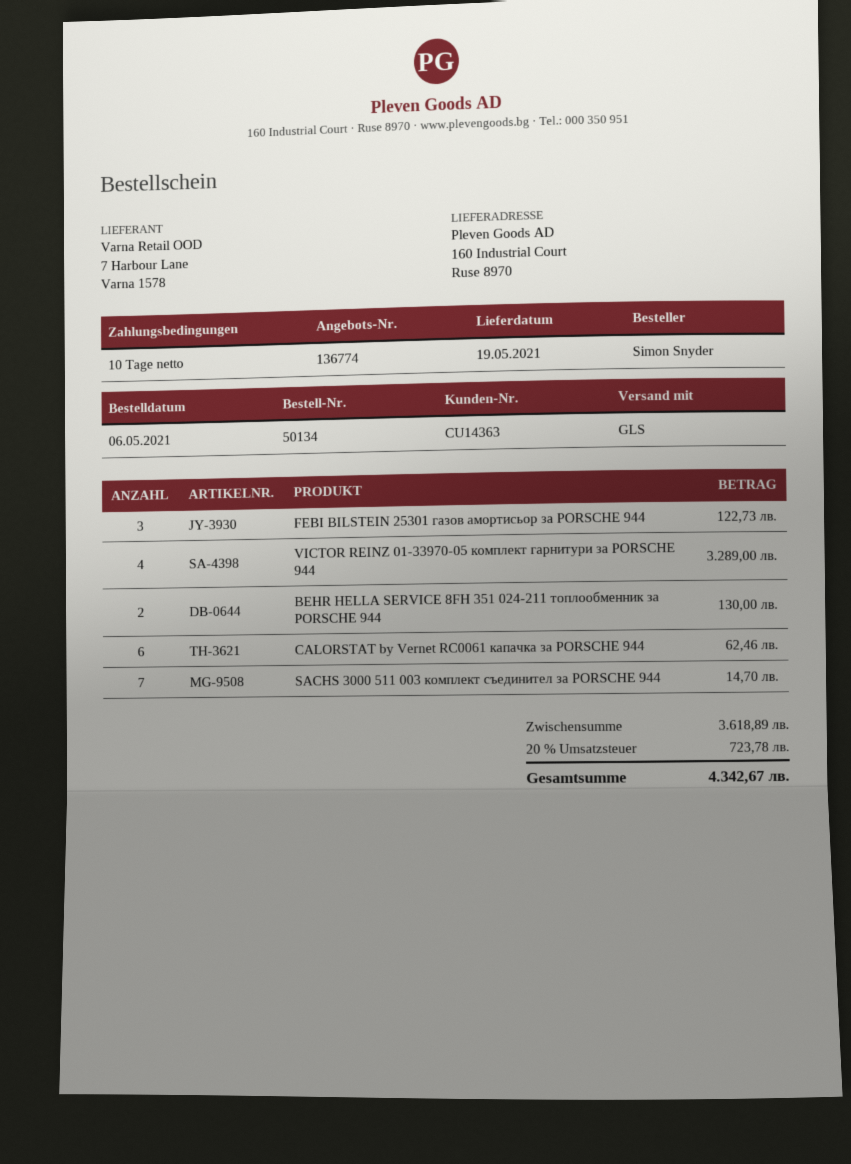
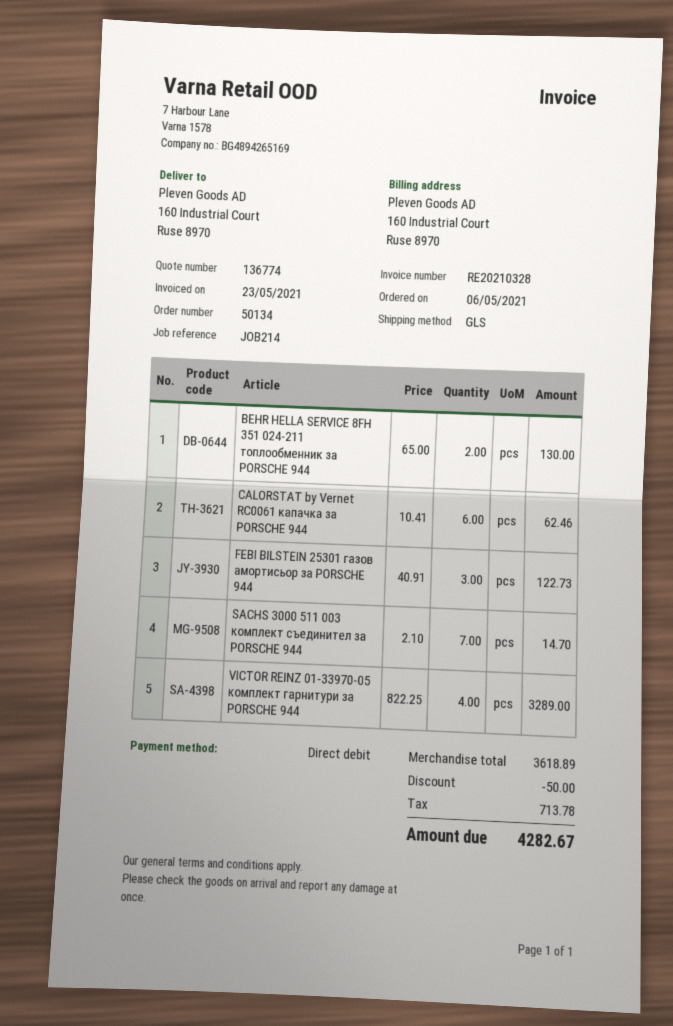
discount: none -> 50.00
tax: 723.78 -> 713.78
total: 4342.67 -> 4282.67

